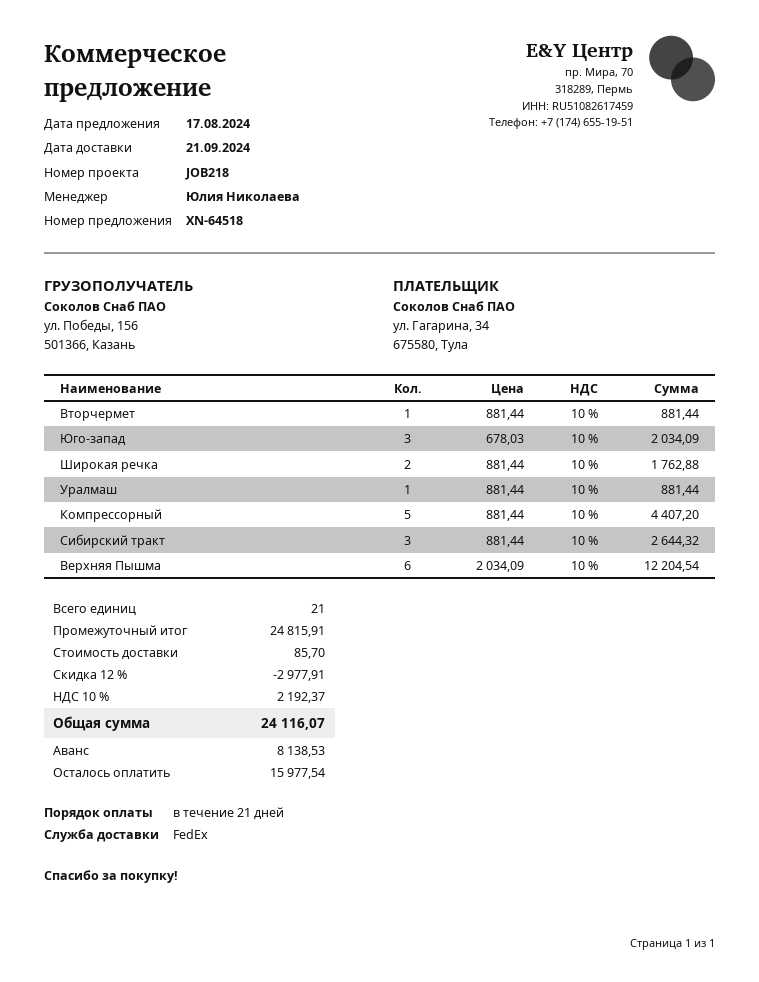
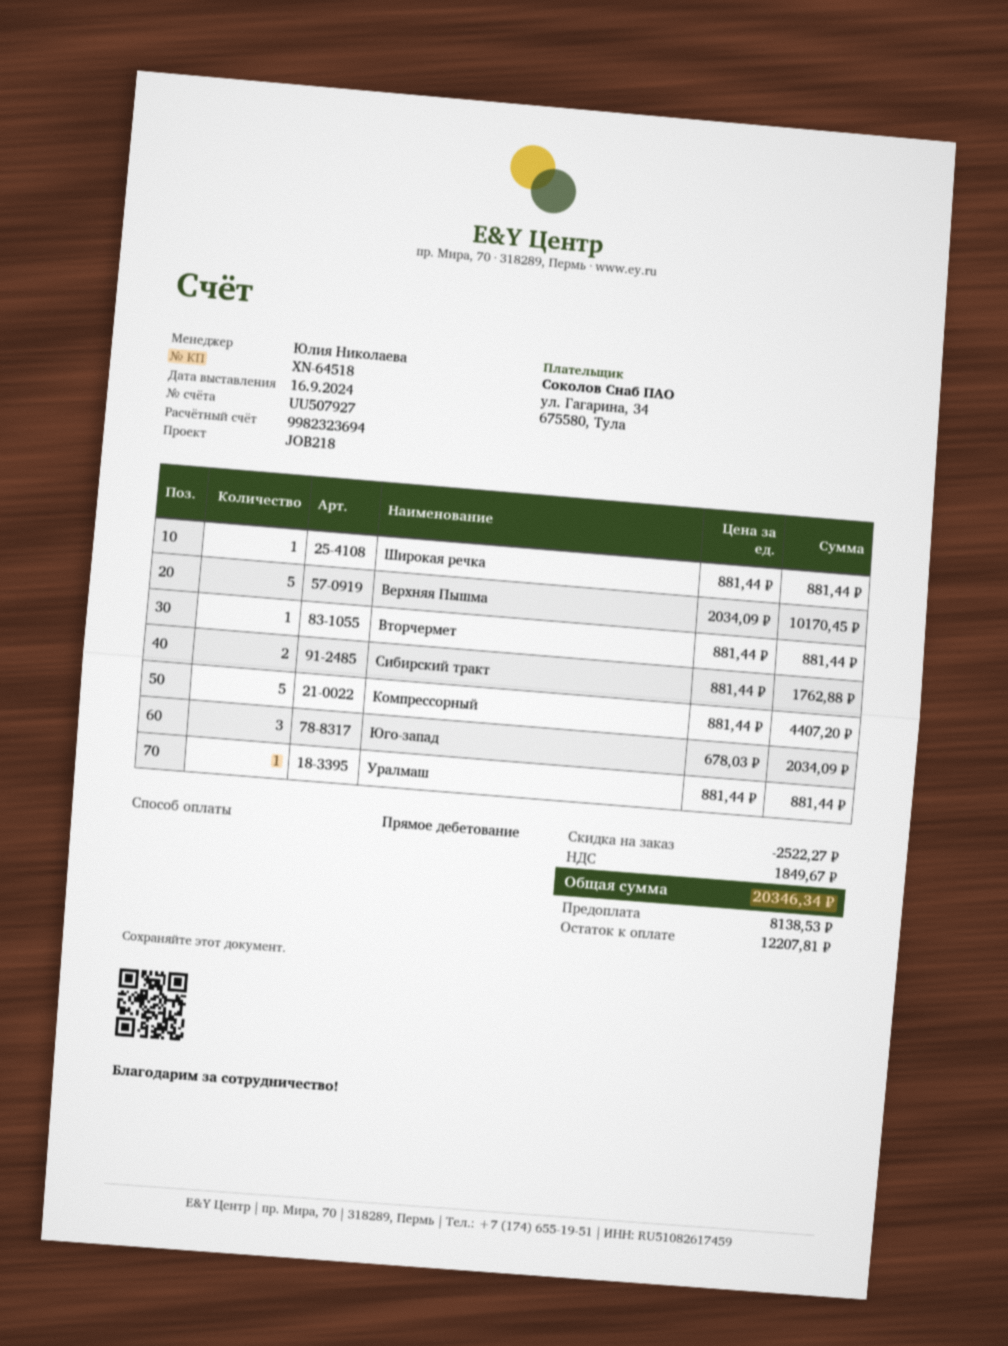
Широкая речка: 2 x 881.44 = 1762.88 -> 1 x 881.44 = 881.44
Сибирский тракт: 3 x 881.44 = 2644.32 -> 2 x 881.44 = 1762.88
Верхняя Пышма: 6 x 2034.09 = 12204.54 -> 5 x 2034.09 = 10170.45
discount: 2977.91 -> 2522.27
shipping: 85.70 -> none
tax: 2192.37 -> 1849.67
total: 24116.07 -> 20346.34
balance: 15977.54 -> 12207.81

